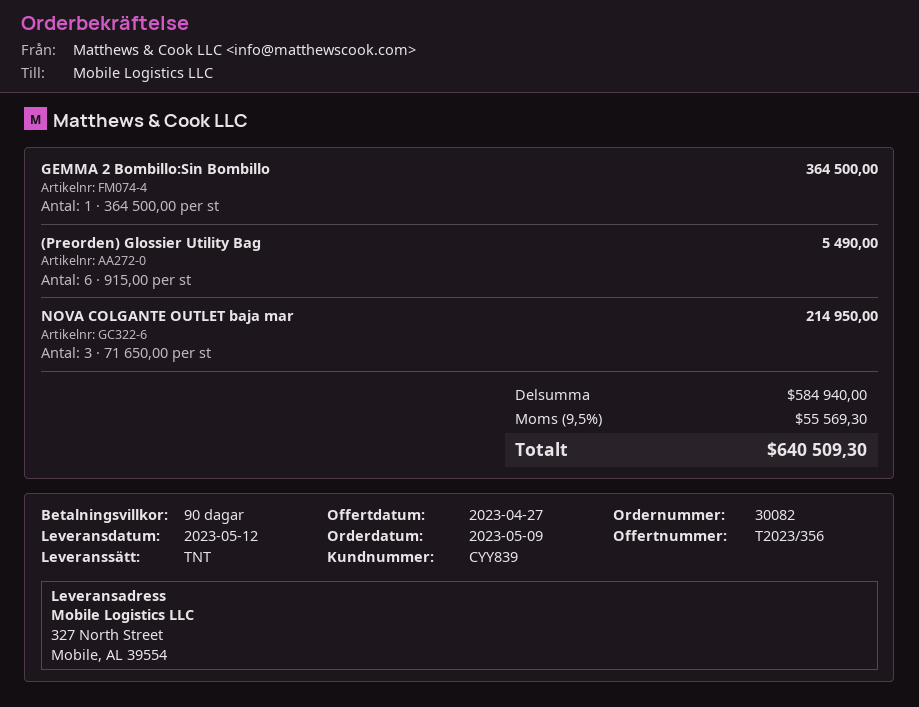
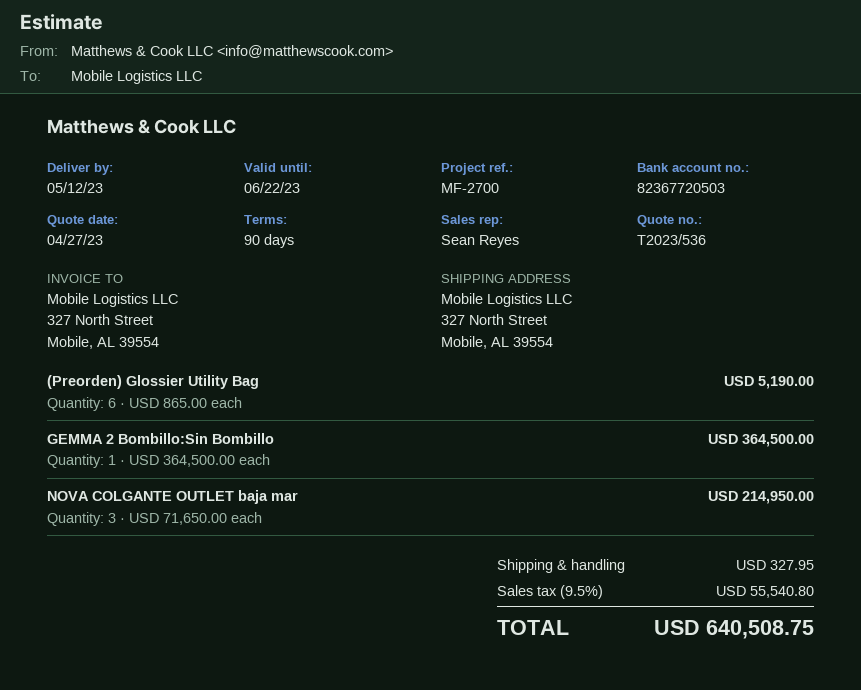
quote number: T2023/356 -> T2023/536
(Preorden) Glossier Utility Bag: 6 x 915.00 = 5490.00 -> 6 x 865.00 = 5190.00
shipping: none -> 327.95
tax: 9.5% = 55569.30 -> 9.5% = 55540.80
total: 640509.30 -> 640508.75

